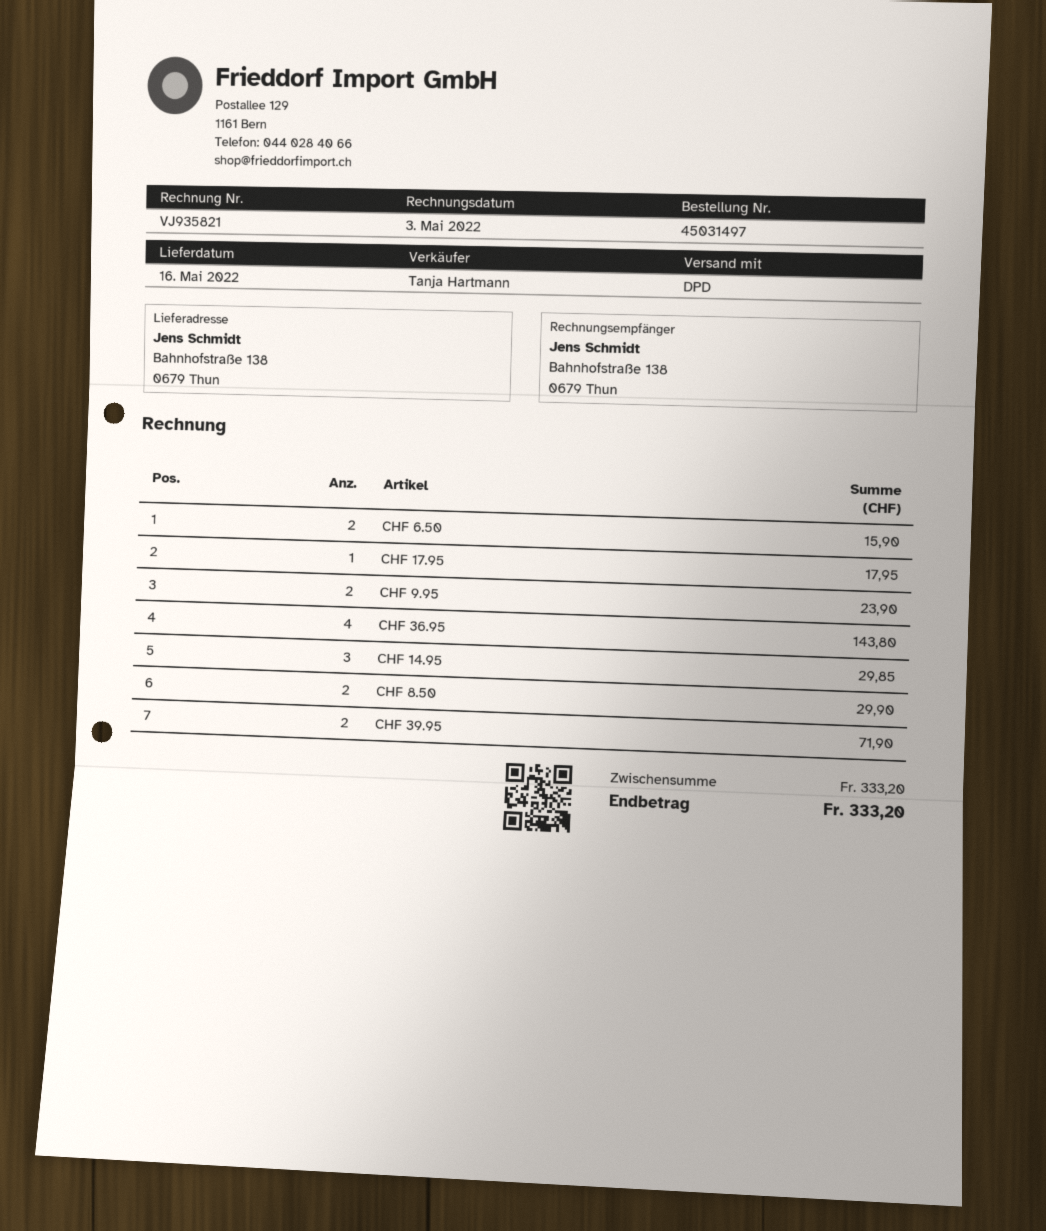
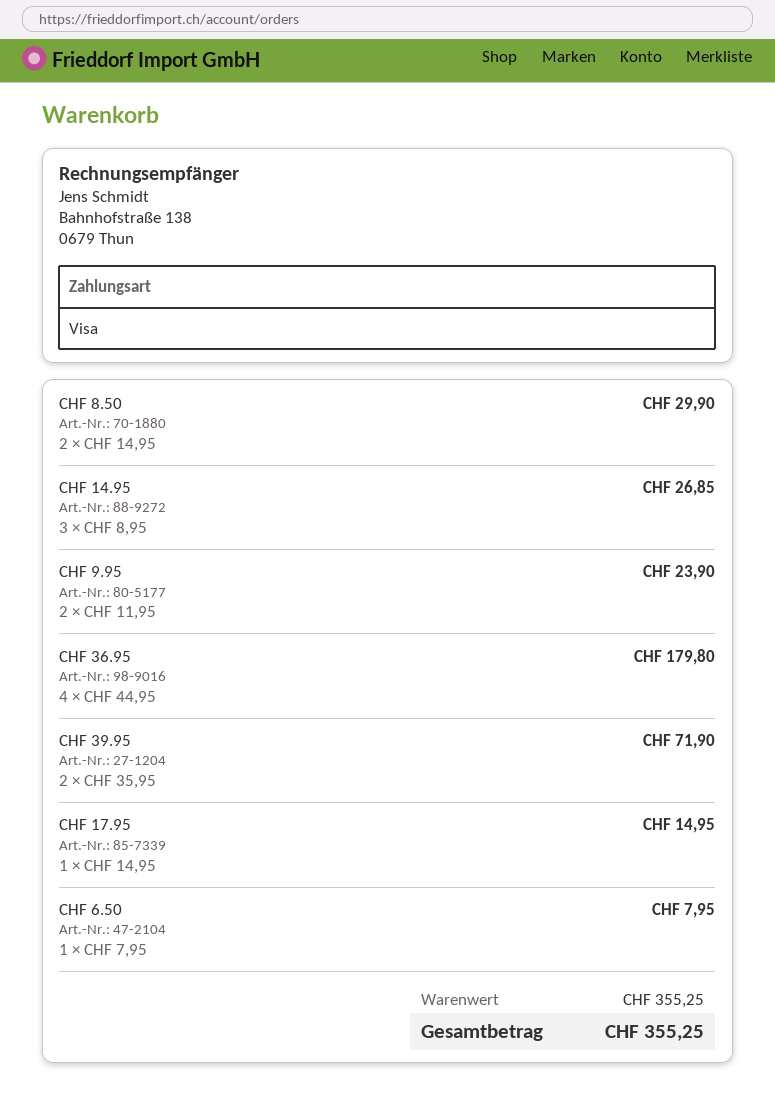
CHF 6.50: 2 for 15.90 -> 1 for 7.95
CHF 17.95: 1 for 17.95 -> 1 for 14.95
CHF 36.95: 4 for 143.80 -> 4 for 179.80
CHF 14.95: 3 for 29.85 -> 3 for 26.85
subtotal: 333.20 -> 355.25
total: 333.20 -> 355.25

